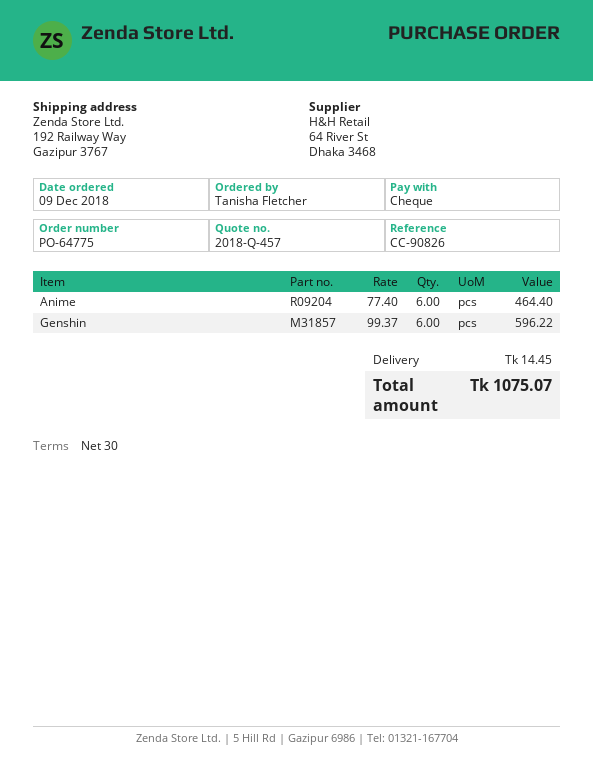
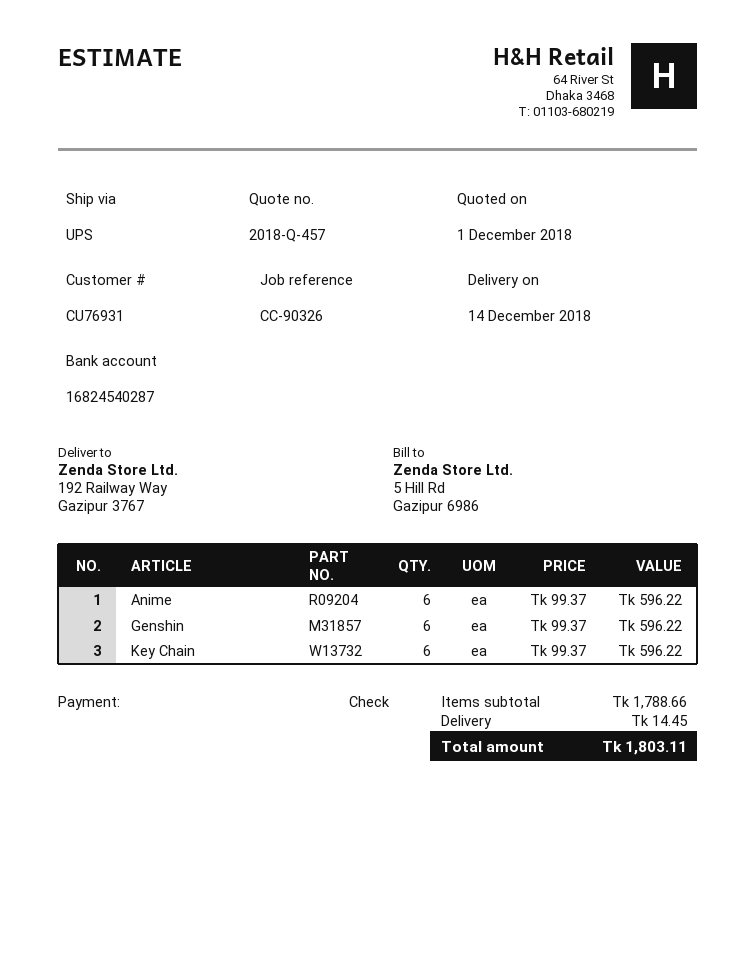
reference: CC-90826 -> CC-90326
Anime: 6 x 77.40 = 464.40 -> 6 x 99.37 = 596.22
Key Chain: none -> 6 x 99.37 = 596.22
total: 1075.07 -> 1803.11

